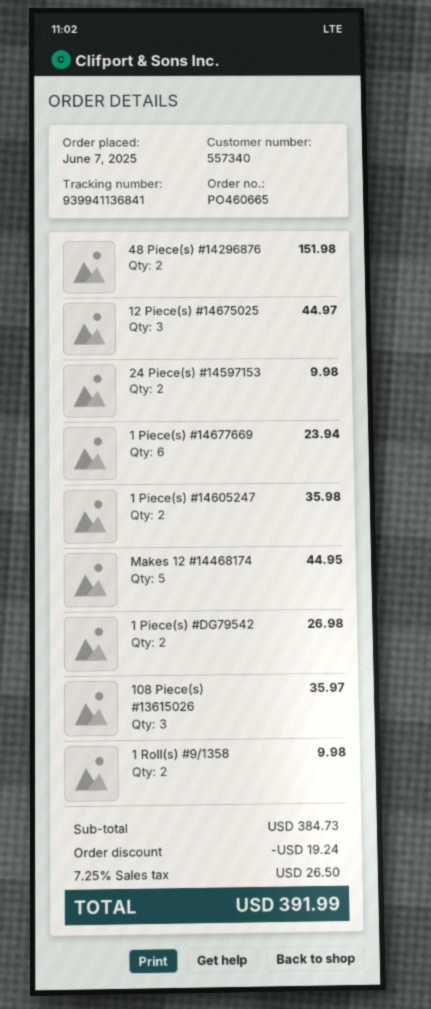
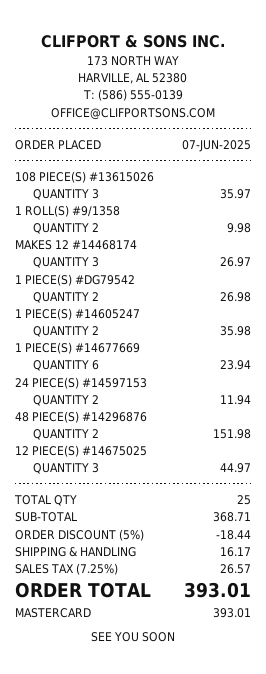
24 Piece(s) #14597153: 2 for 9.98 -> 2 for 11.94
Makes 12 #14468174: 5 for 44.95 -> 3 for 26.97
subtotal: 384.73 -> 368.71
discount: 19.24 -> 18.44
shipping: none -> 16.17
tax: 7.25% = 26.50 -> 7.25% = 26.57
total: 391.99 -> 393.01

